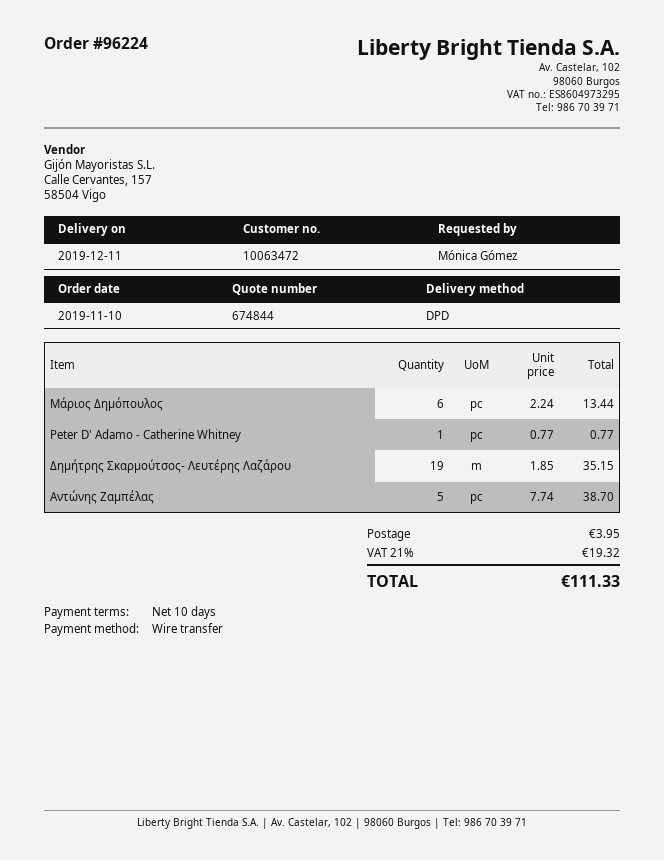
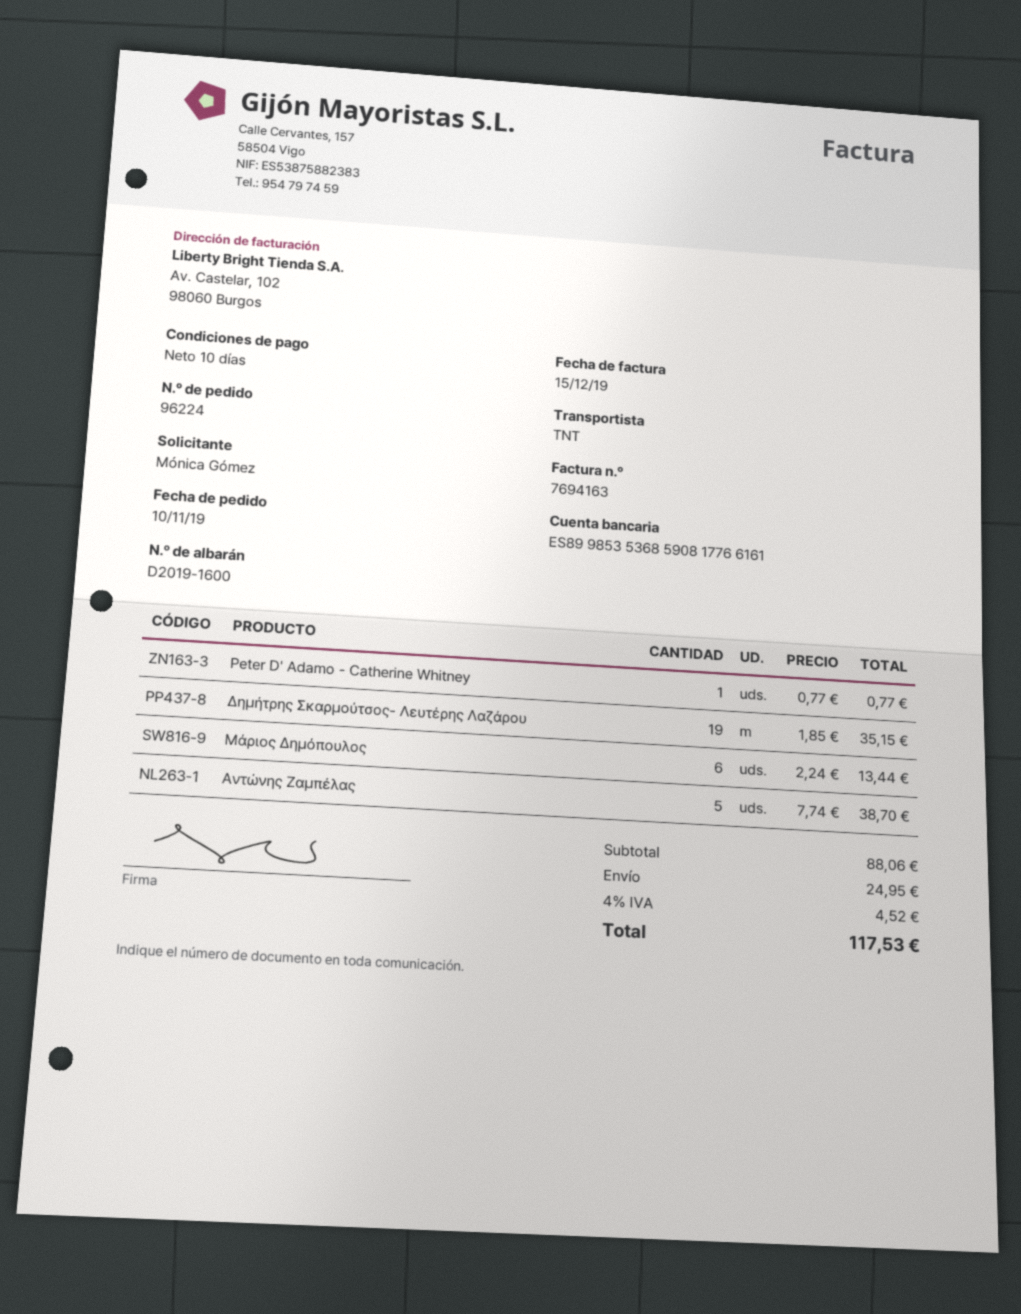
shipping method: DPD -> TNT
shipping: 3.95 -> 24.95
tax: 21% = 19.32 -> 4% = 4.52
total: 111.33 -> 117.53

